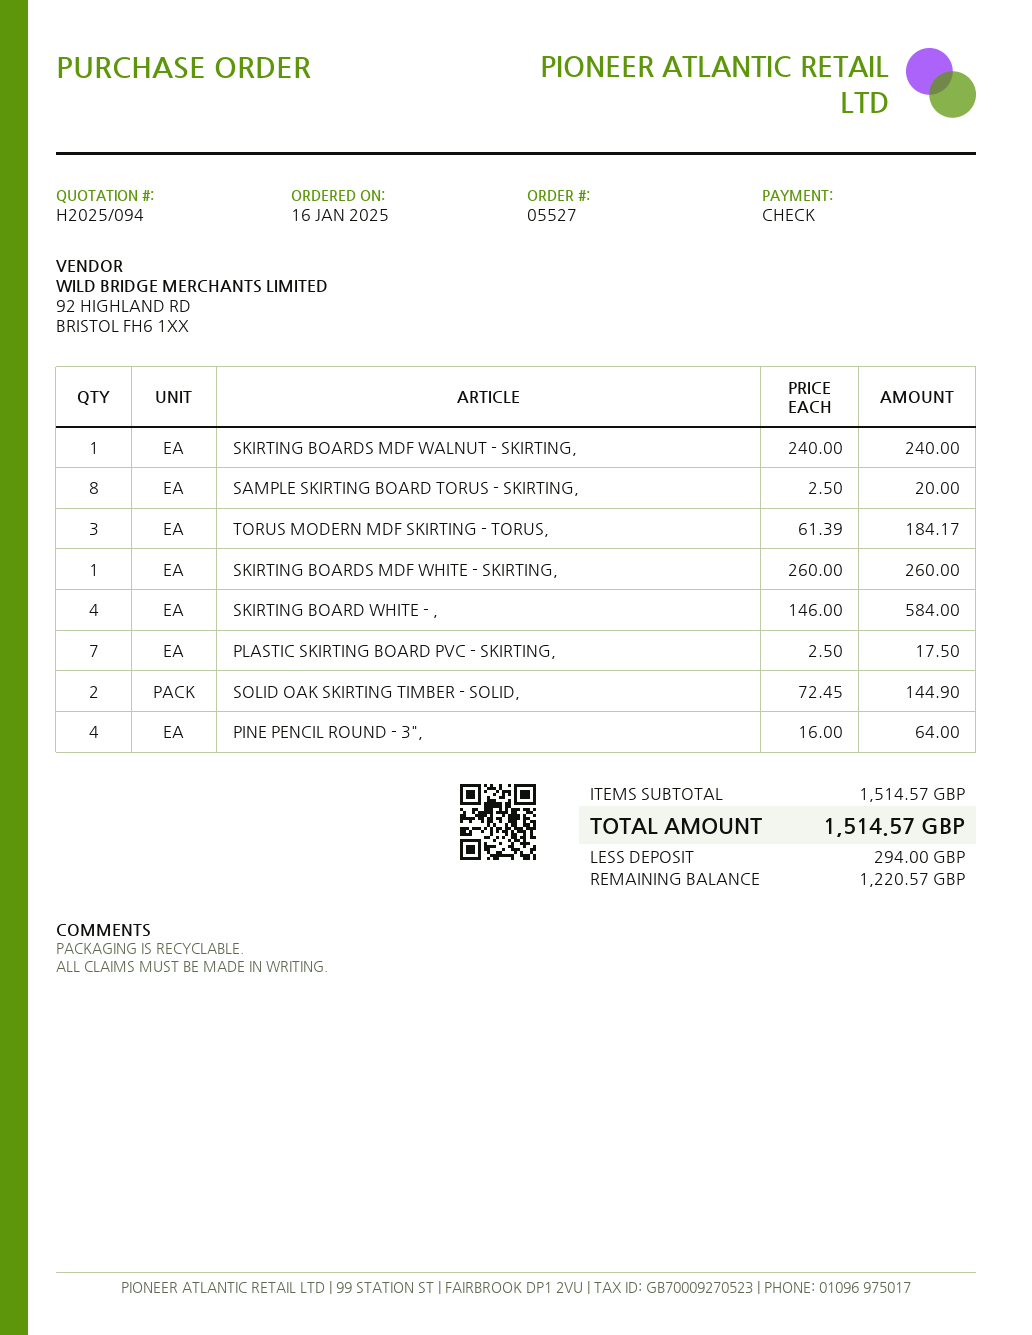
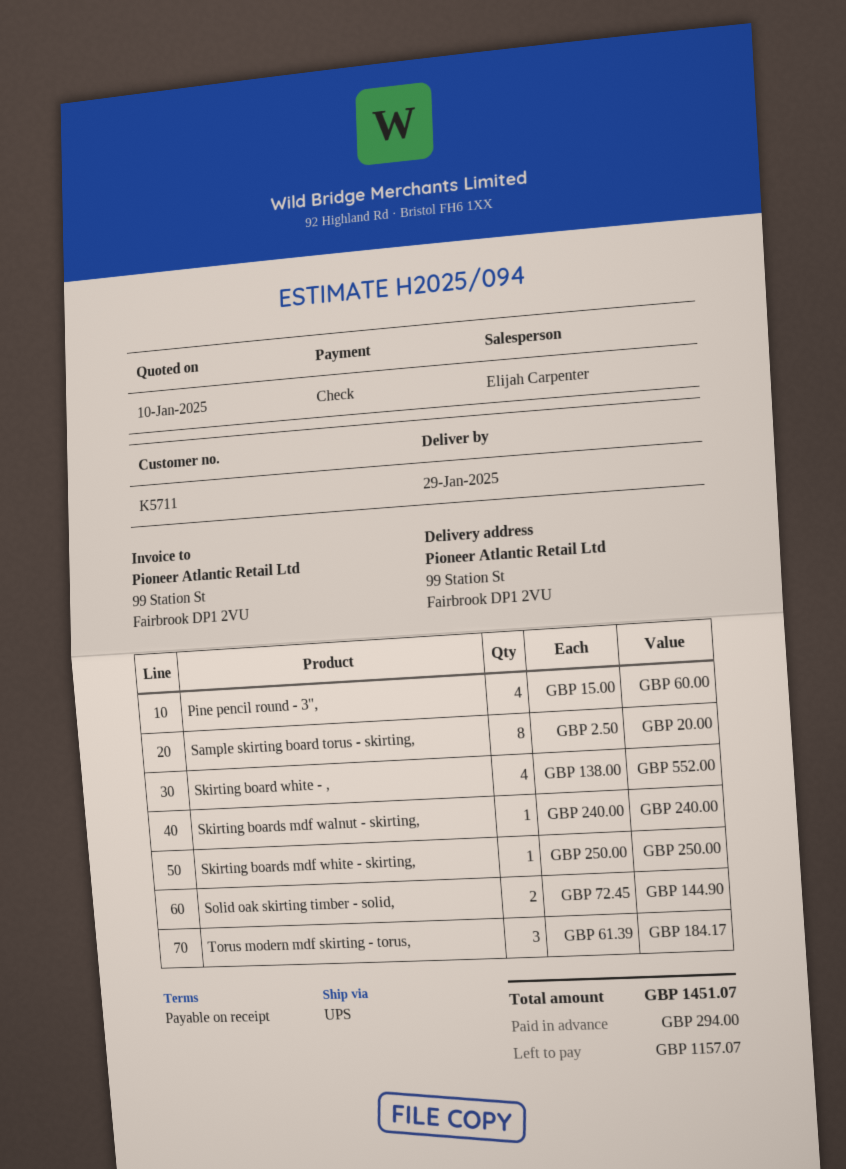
SKIRTING BOARDS MDF WHITE - SKIRTING,: 1 x 260.00 = 260.00 -> 1 x 250.00 = 250.00
SKIRTING BOARD WHITE - ,: 4 x 146.00 = 584.00 -> 4 x 138.00 = 552.00
PLASTIC SKIRTING BOARD PVC - SKIRTING,: 7 x 2.50 = 17.50 -> none
PINE PENCIL ROUND - 3",: 4 x 16.00 = 64.00 -> 4 x 15.00 = 60.00
total: 1514.57 -> 1451.07
balance: 1220.57 -> 1157.07

